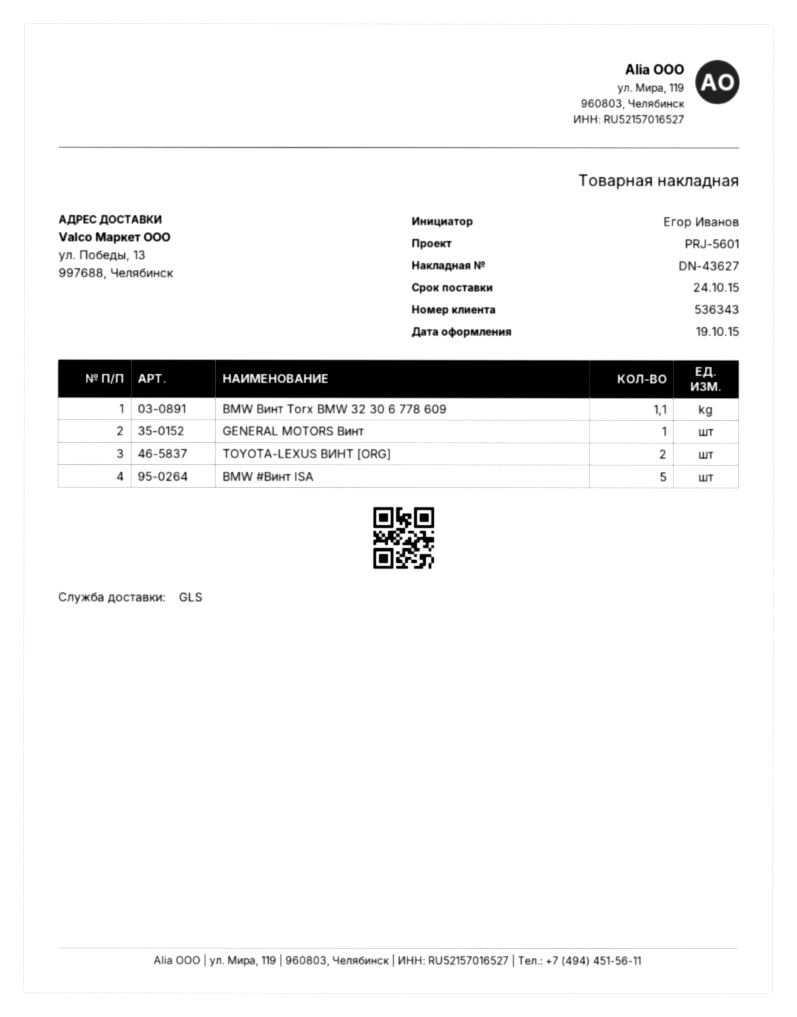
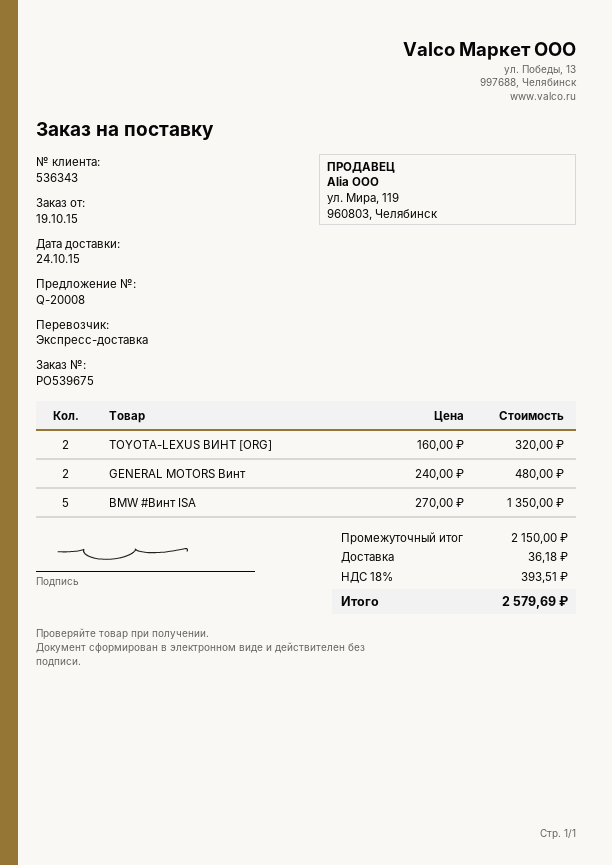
shipping method: GLS -> express
BMW Винт Torx BMW 32 30 6 778 609: 1.1 -> none
GENERAL MOTORS Винт: 1 -> 2

